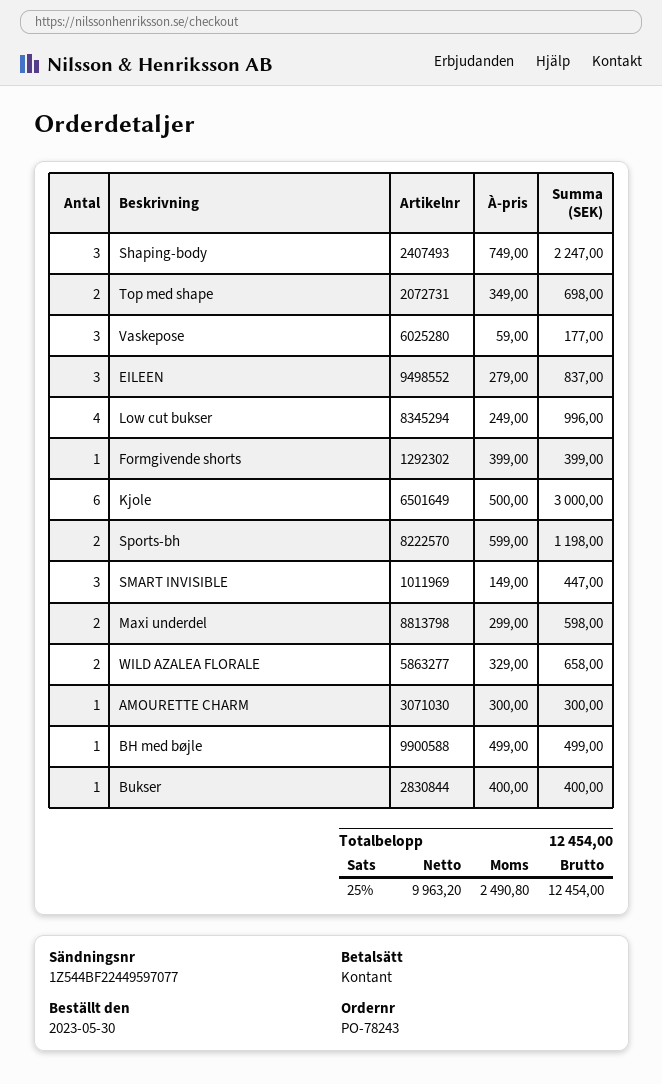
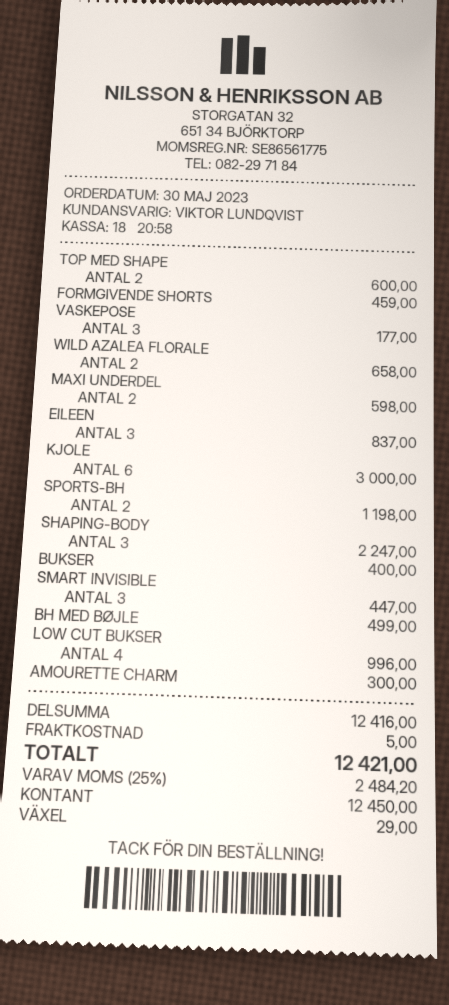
Top med shape: 2 for 698.00 -> 2 for 600.00
Formgivende shorts: 1 for 399.00 -> 1 for 459.00
shipping: none -> 5.00
tax: 25% = 2490.80 -> 25% = 2484.20
total: 12454.00 -> 12421.00

